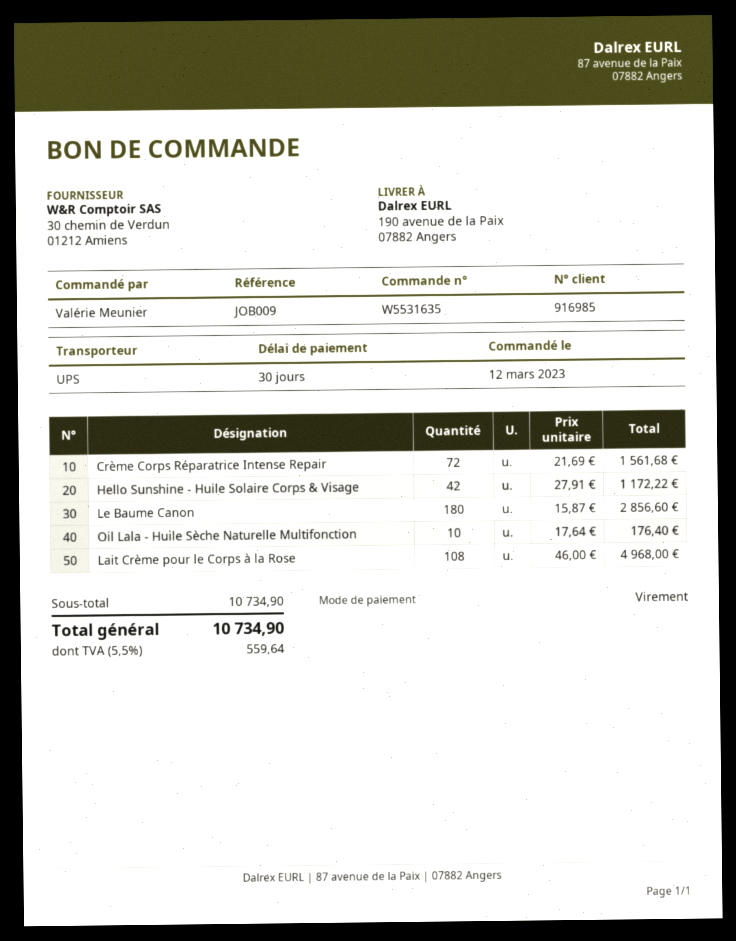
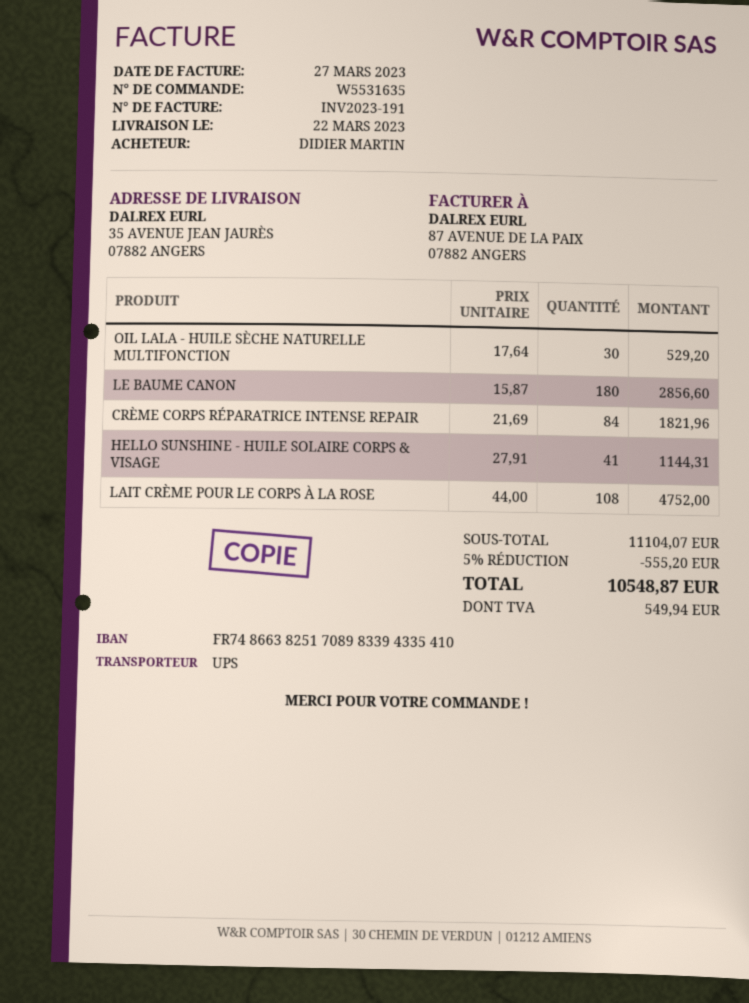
ordered by: Valérie Meunier -> DIDIER MARTIN
ship to: 190 avenue de la Paix, 07882 Angers -> 35 AVENUE JEAN JAURÈS, 07882 ANGERS
Crème Corps Réparatrice Intense Repair: 72 x 21.69 = 1561.68 -> 84 x 21.69 = 1821.96
Hello Sunshine - Huile Solaire Corps & Visage: 42 x 27.91 = 1172.22 -> 41 x 27.91 = 1144.31
Oil Lala - Huile Sèche Naturelle Multifonction: 10 x 17.64 = 176.40 -> 30 x 17.64 = 529.20
Lait Crème pour le Corps à la Rose: 108 x 46.00 = 4968.00 -> 108 x 44.00 = 4752.00
subtotal: 10734.90 -> 11104.07
discount: none -> 5% = 555.20
tax: 559.64 -> 549.94
total: 10734.90 -> 10548.87

